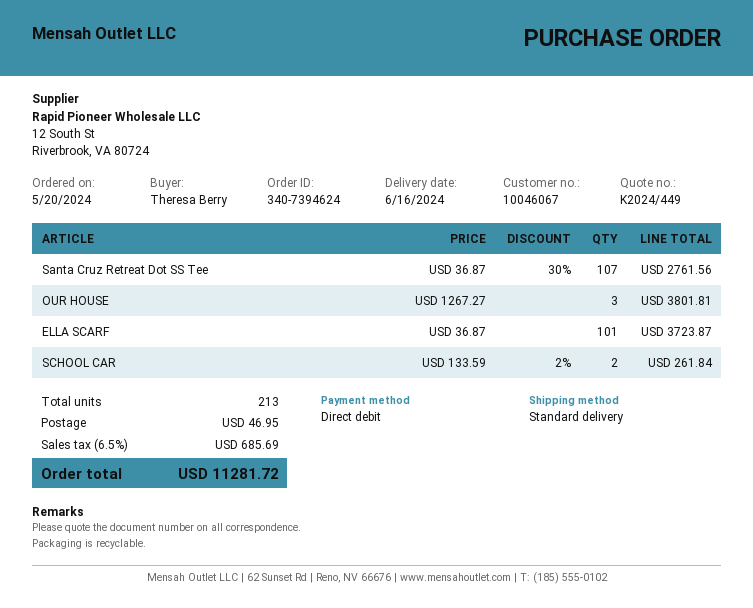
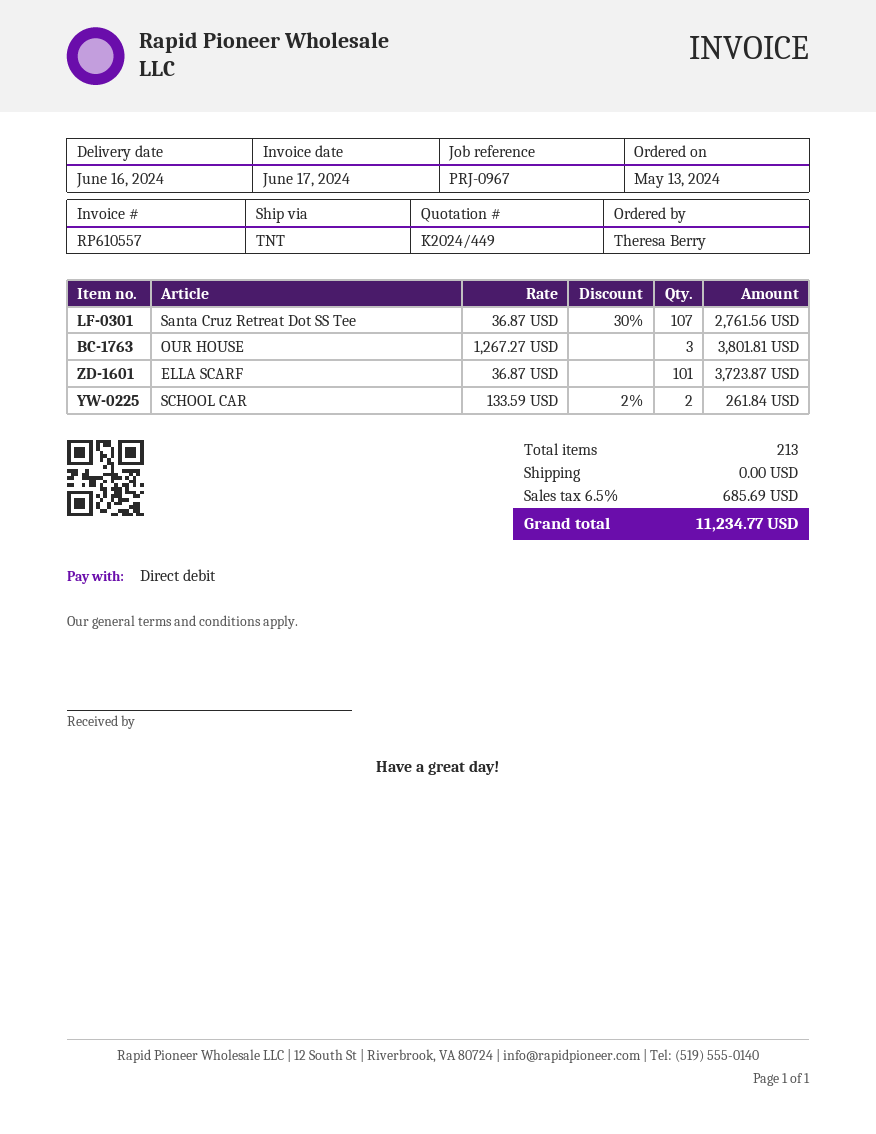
order date: 2024-05-20 -> 2024-05-13
shipping method: standard -> TNT
shipping: 46.95 -> 0.00
total: 11281.72 -> 11234.77

